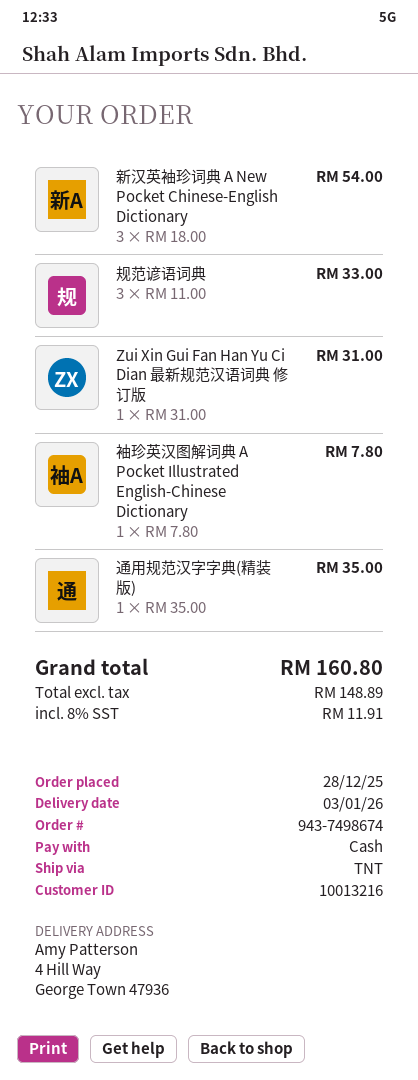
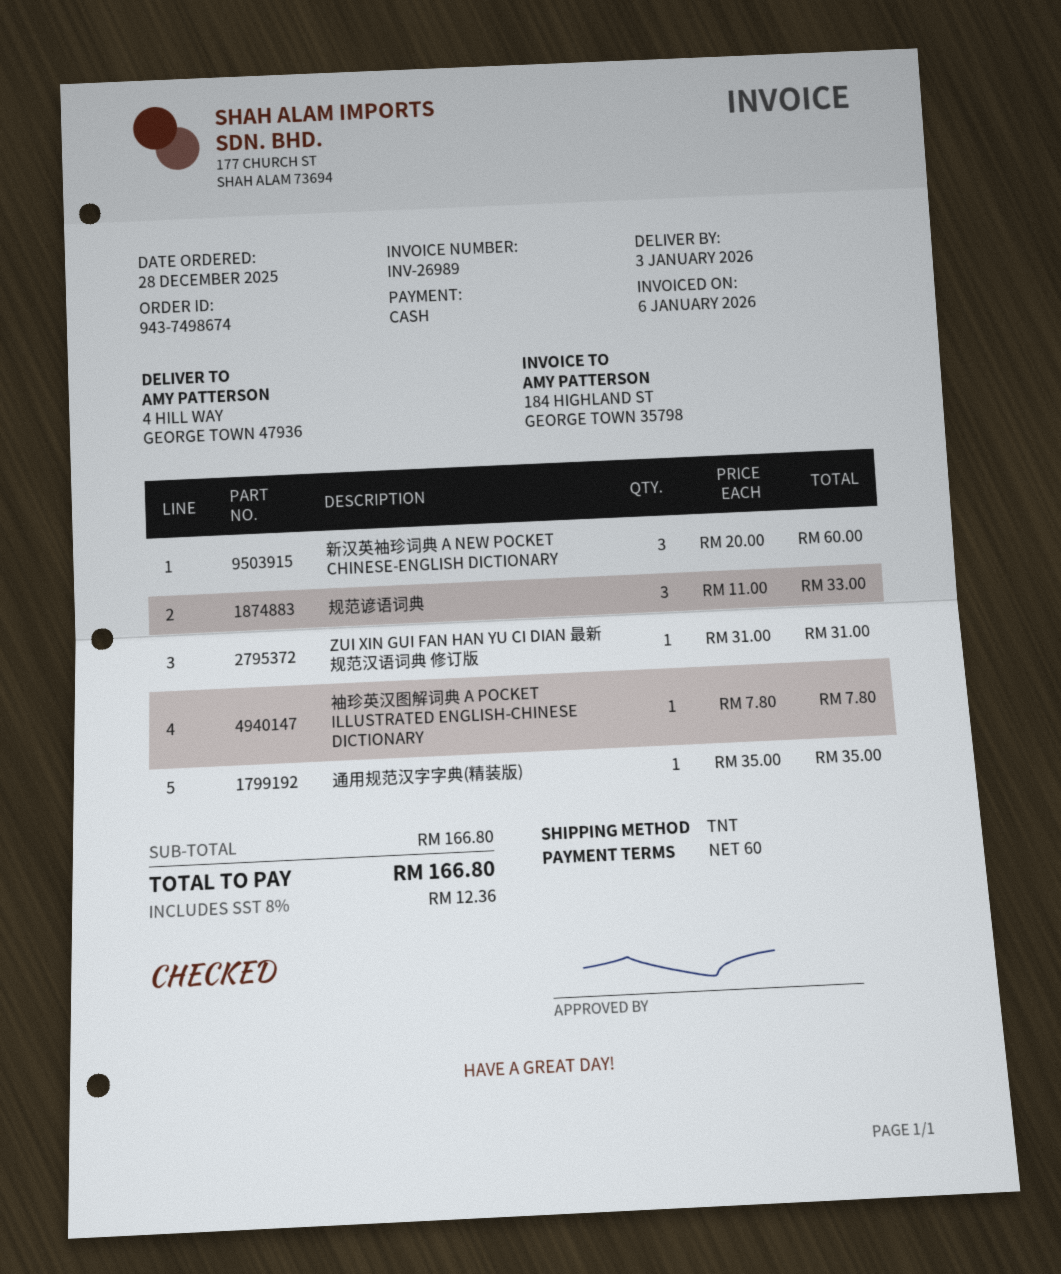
新汉英袖珍词典 A New Pocket Chinese-English Dictionary: 3 x 18.00 = 54.00 -> 3 x 20.00 = 60.00
tax: 8% = 11.91 -> 8% = 12.36
total: 160.80 -> 166.80

